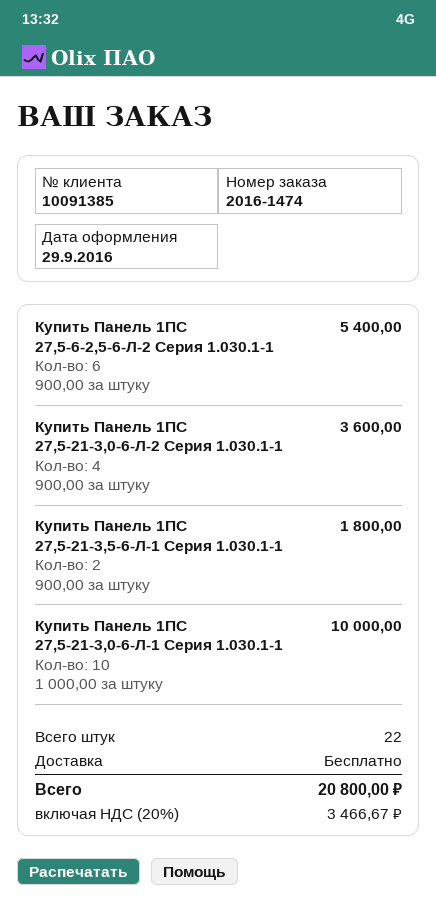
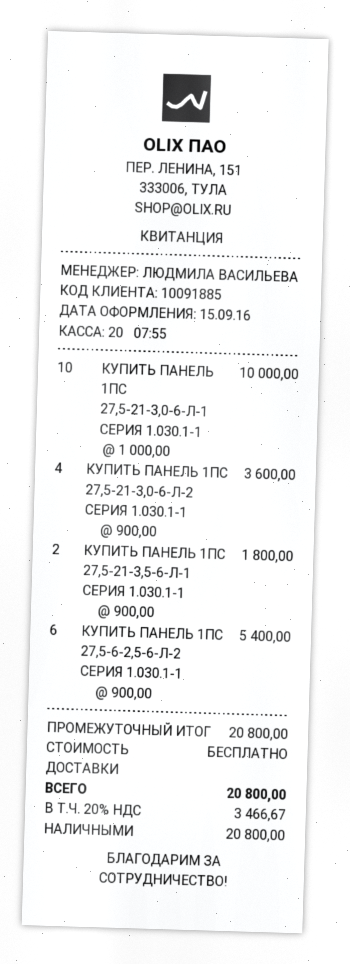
order date: 2016-09-29 -> 2016-09-15
customer number: 10091385 -> 10091885

